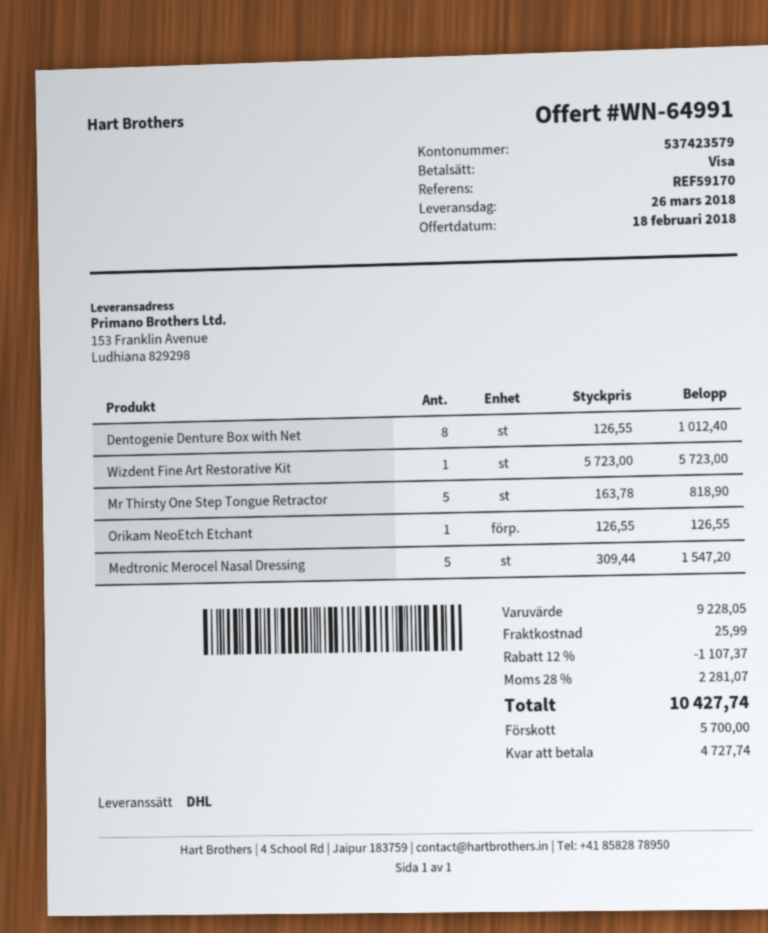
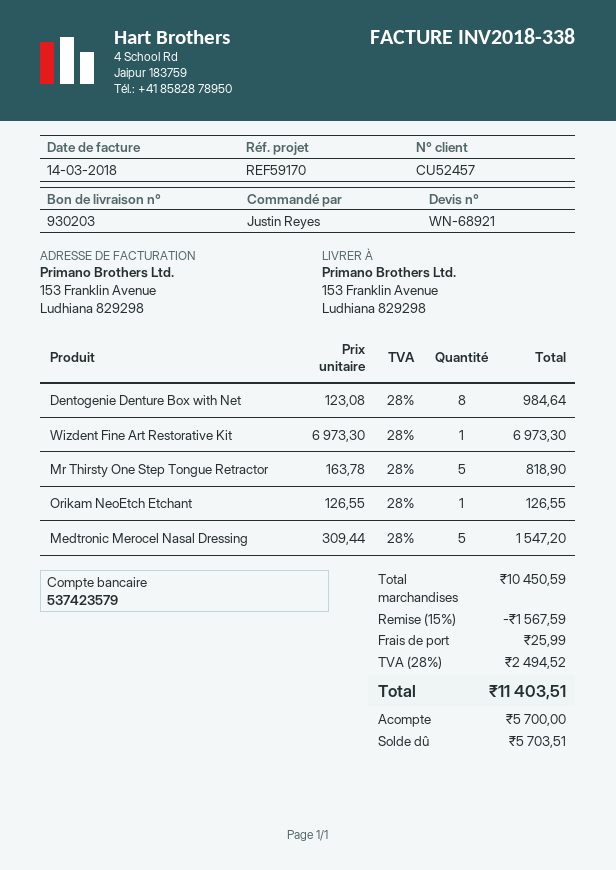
quote number: WN-64991 -> WN-68921
Dentogenie Denture Box with Net: 8 x 126.55 = 1012.40 -> 8 x 123.08 = 984.64
Wizdent Fine Art Restorative Kit: 1 x 5723.00 = 5723.00 -> 1 x 6973.30 = 6973.30
subtotal: 9228.05 -> 10450.59
discount: 12% = 1107.37 -> 15% = 1567.59
tax: 28% = 2281.07 -> 28% = 2494.52
total: 10427.74 -> 11403.51
balance: 4727.74 -> 5703.51

